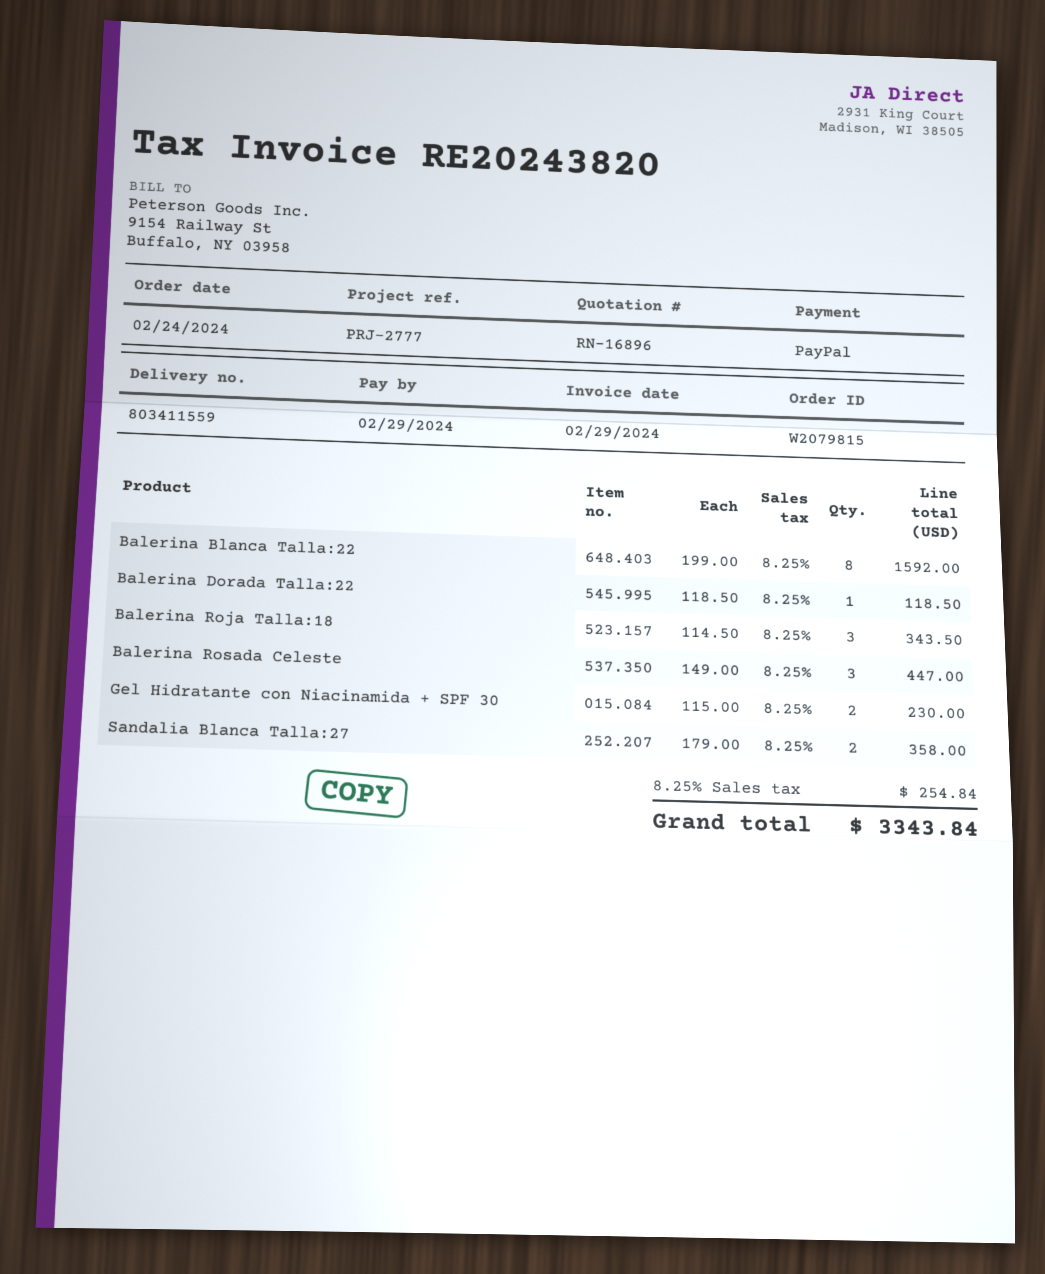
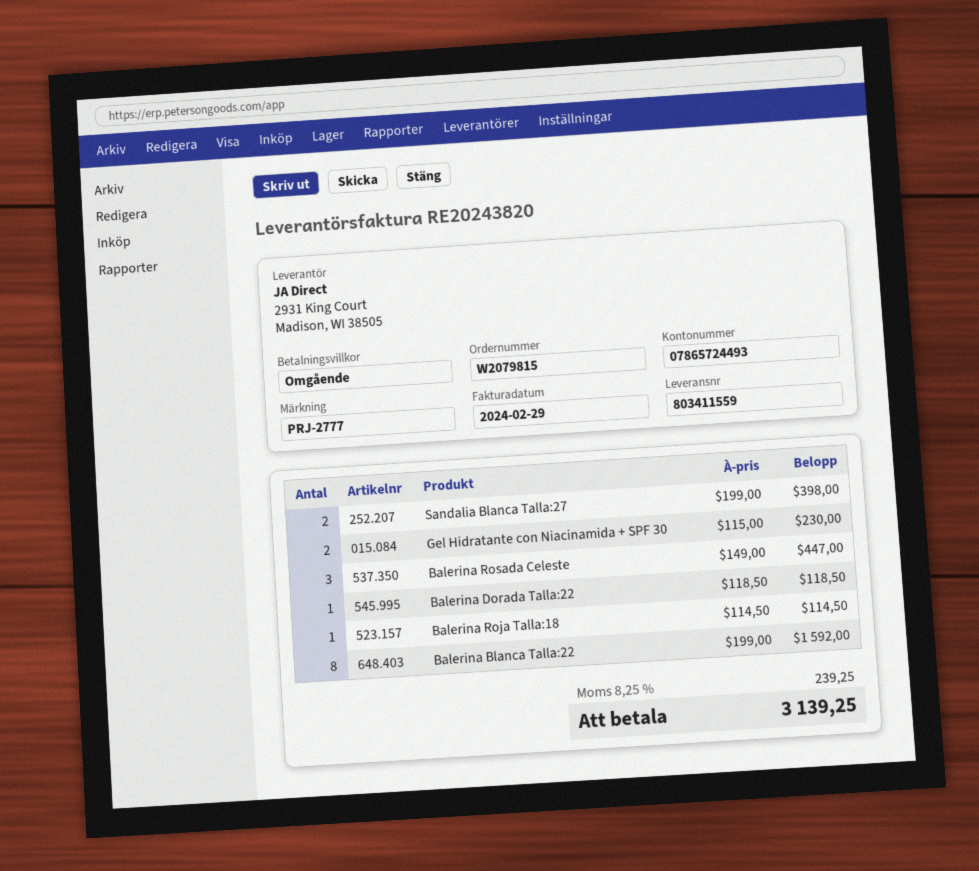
Balerina Roja Talla:18: 3 x 114.50 = 343.50 -> 1 x 114.50 = 114.50
Sandalia Blanca Talla:27: 2 x 179.00 = 358.00 -> 2 x 199.00 = 398.00
tax: 8.25% = 254.84 -> 8.25% = 239.25
total: 3343.84 -> 3139.25

